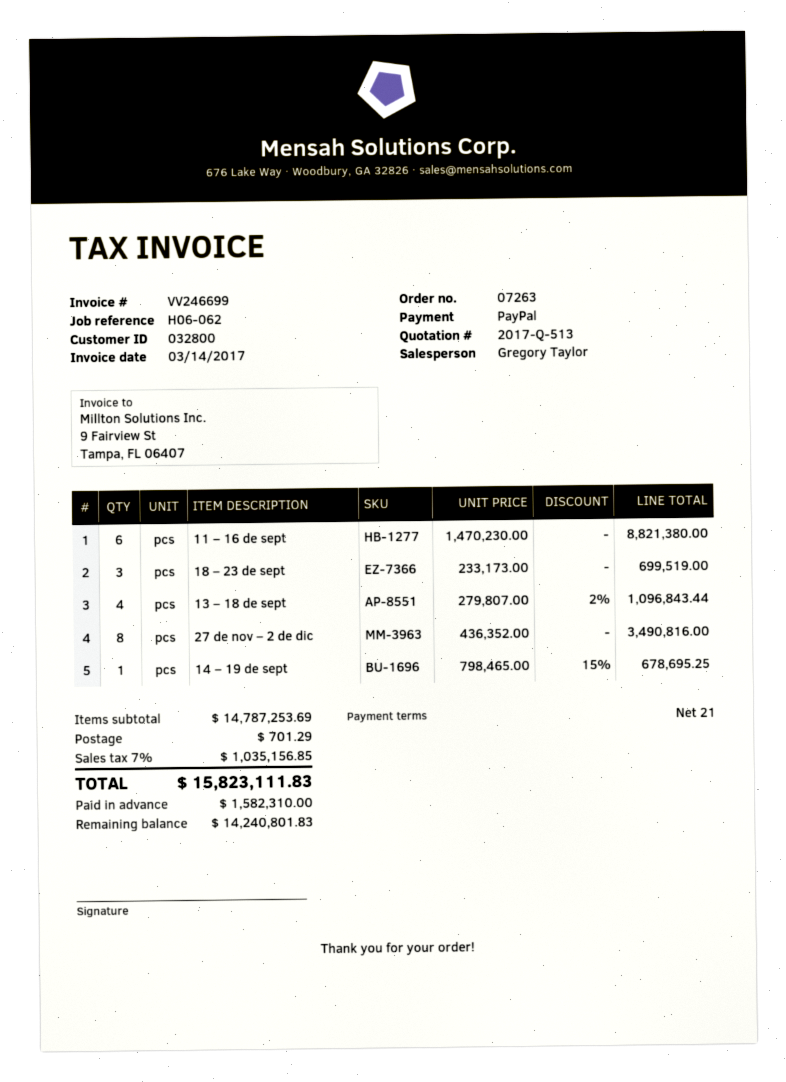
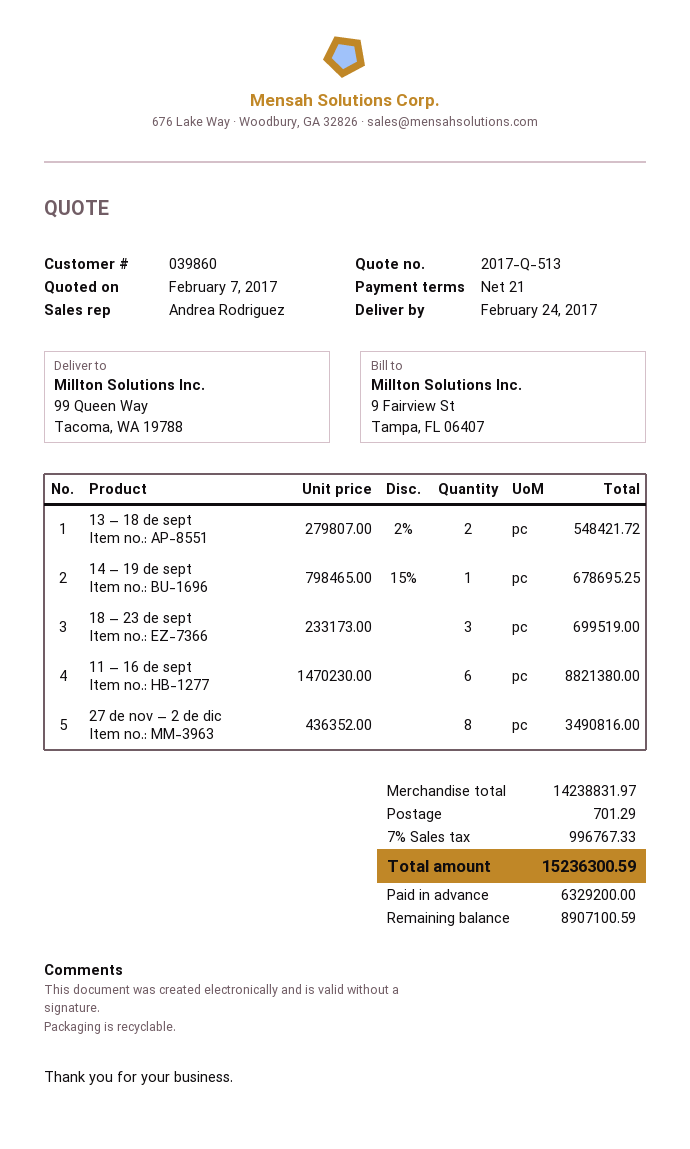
customer number: 032800 -> 039860
sales rep: Gregory Taylor -> Andrea Rodriguez
13 – 18 de sept: 4 x 279807.00 - 2% = 1096843.44 -> 2 x 279807.00 - 2% = 548421.72
subtotal: 14787253.69 -> 14238831.97
tax: 7% = 1035156.85 -> 7% = 996767.33
total: 15823111.83 -> 15236300.59
deposit: 1582310.00 -> 6329200.00
balance: 14240801.83 -> 8907100.59

